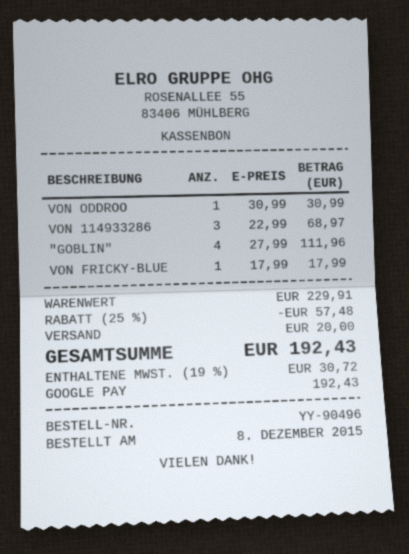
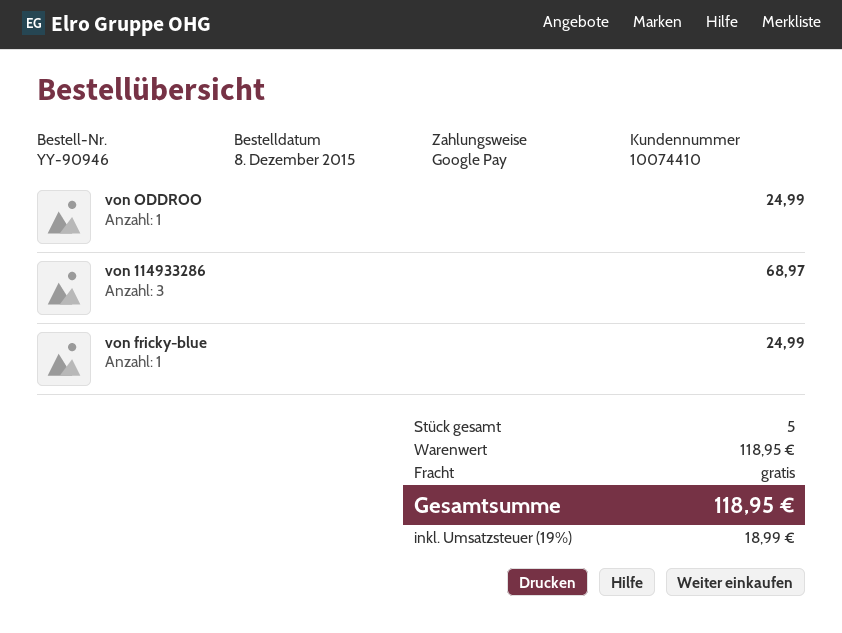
order number: YY-90496 -> YY-90946
VON ODDROO: 1 for 30.99 -> 1 for 24.99
"GOBLIN": 4 for 111.96 -> none
VON FRICKY-BLUE: 1 for 17.99 -> 1 for 24.99
subtotal: 229.91 -> 118.95
discount: 25% = 57.48 -> none
shipping: 20.00 -> 0.00
tax: 19% = 30.72 -> 19% = 18.99
total: 192.43 -> 118.95

